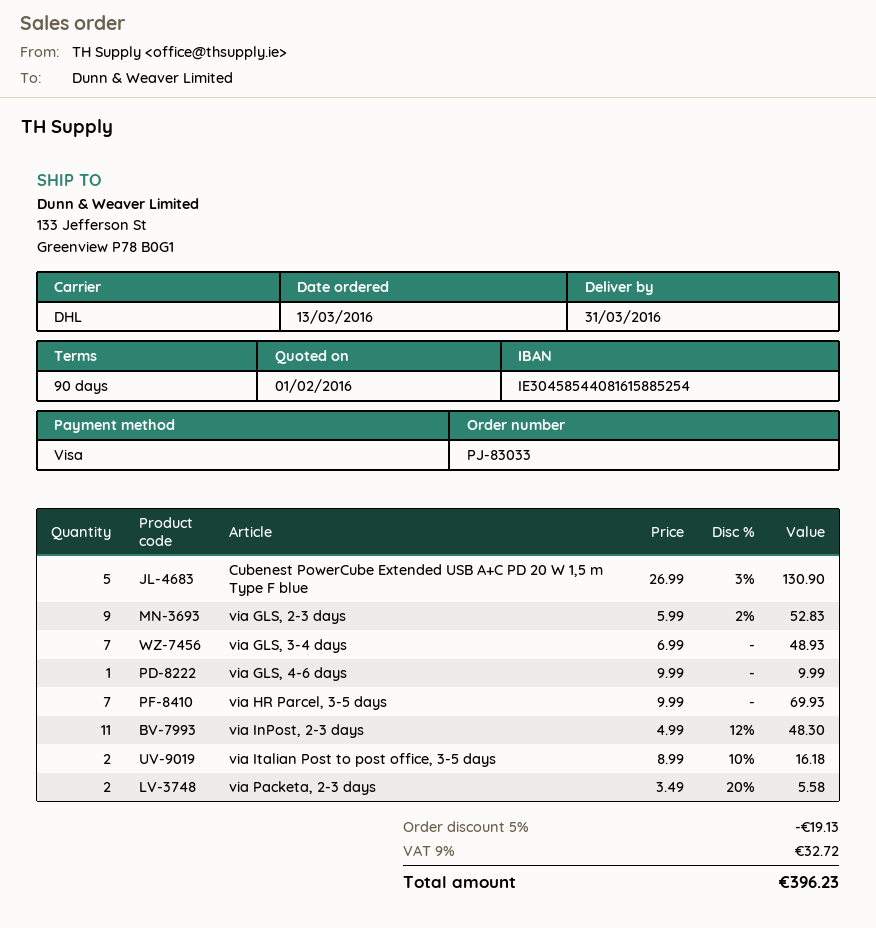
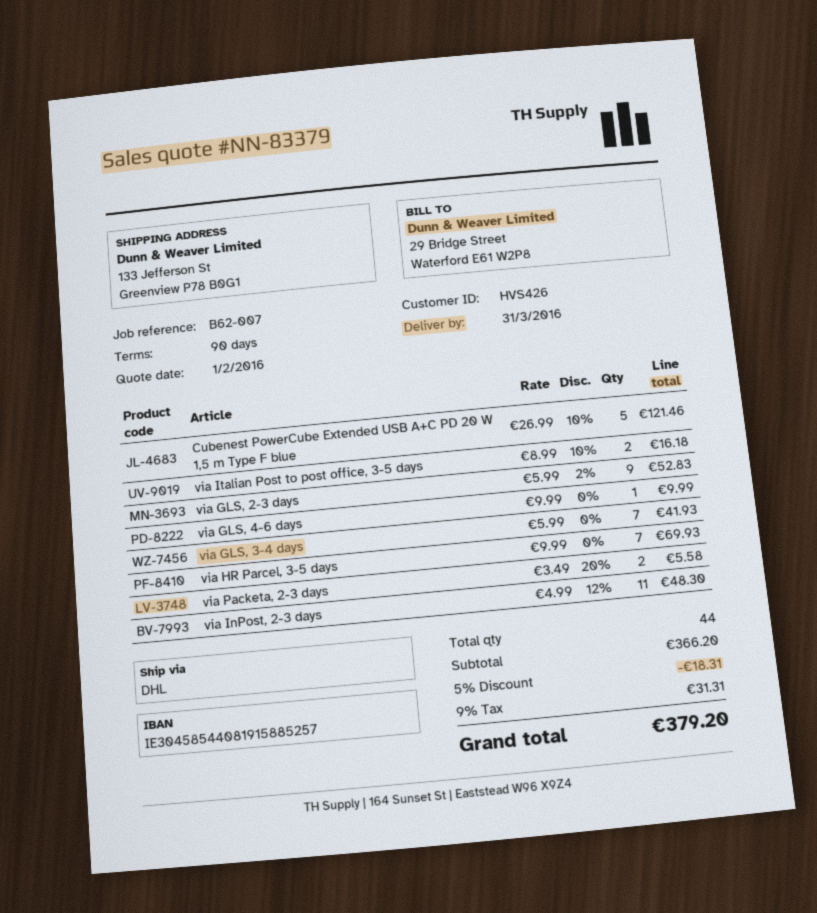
bank account: IE30458544081615885254 -> IE30458544081915885257
Cubenest PowerCube Extended USB A+C PD 20 W 1,5 m Type F blue: 5 x 26.99 - 3% = 130.90 -> 5 x 26.99 - 10% = 121.46
via GLS, 3-4 days: 7 x 6.99 = 48.93 -> 7 x 5.99 = 41.93
discount: 5% = 19.13 -> 5% = 18.31
tax: 9% = 32.72 -> 9% = 31.31
total: 396.23 -> 379.20

